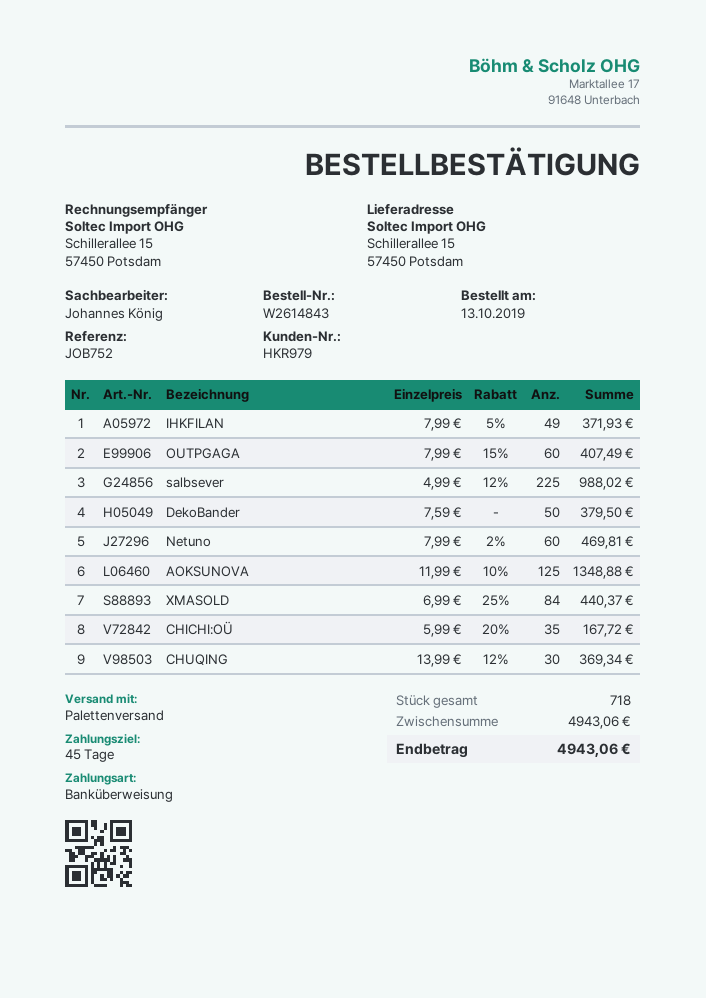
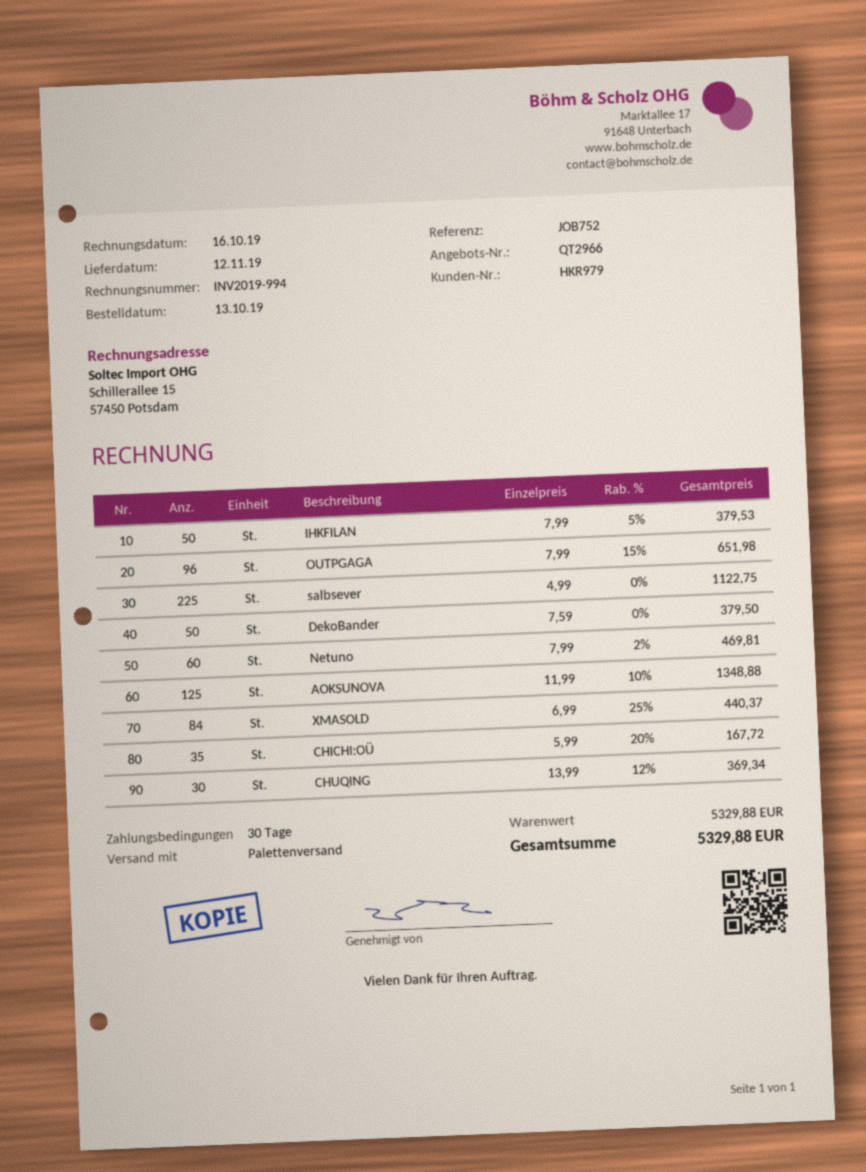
payment terms: 45 days -> 30 days
IHKFILAN: 49 x 7.99 - 5% = 371.93 -> 50 x 7.99 - 5% = 379.53
OUTPGAGA: 60 x 7.99 - 15% = 407.49 -> 96 x 7.99 - 15% = 651.98
salbsever: 225 x 4.99 - 12% = 988.02 -> 225 x 4.99 = 1122.75
subtotal: 4943.06 -> 5329.88
total: 4943.06 -> 5329.88

